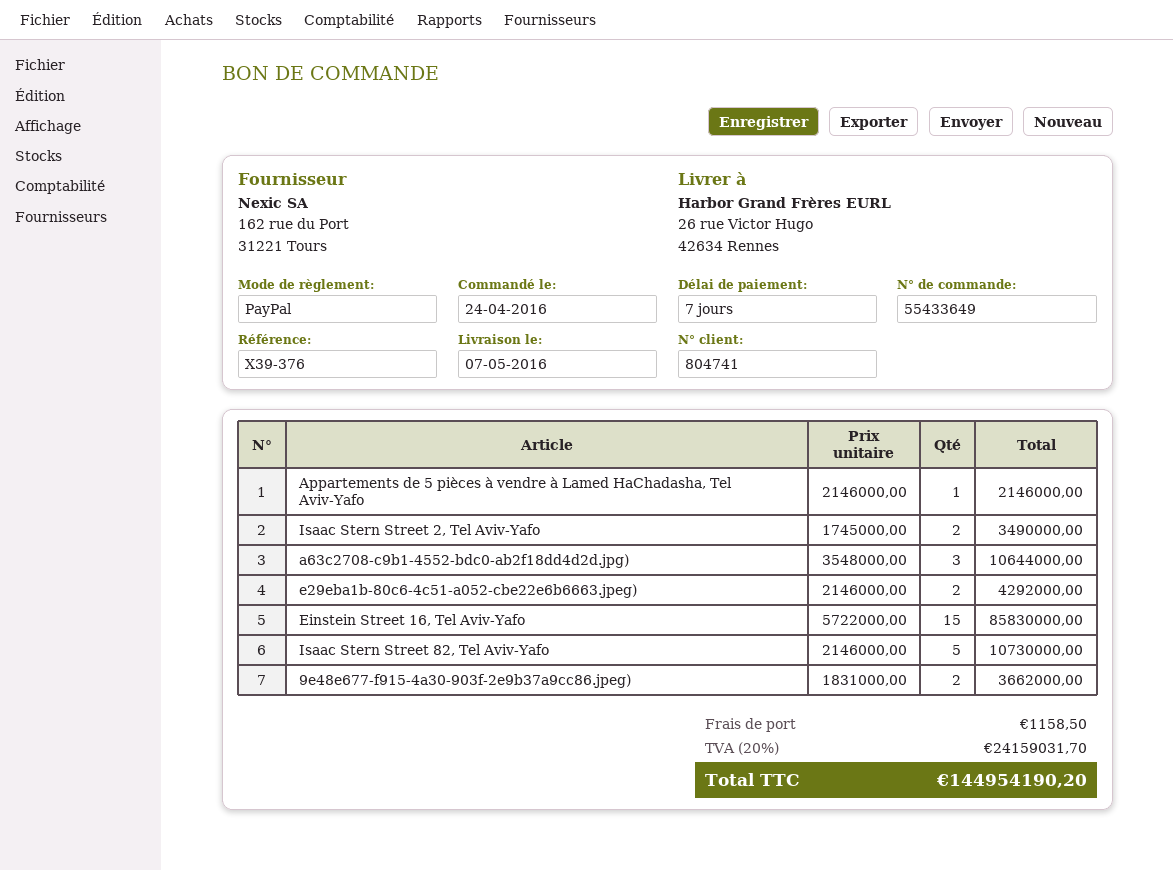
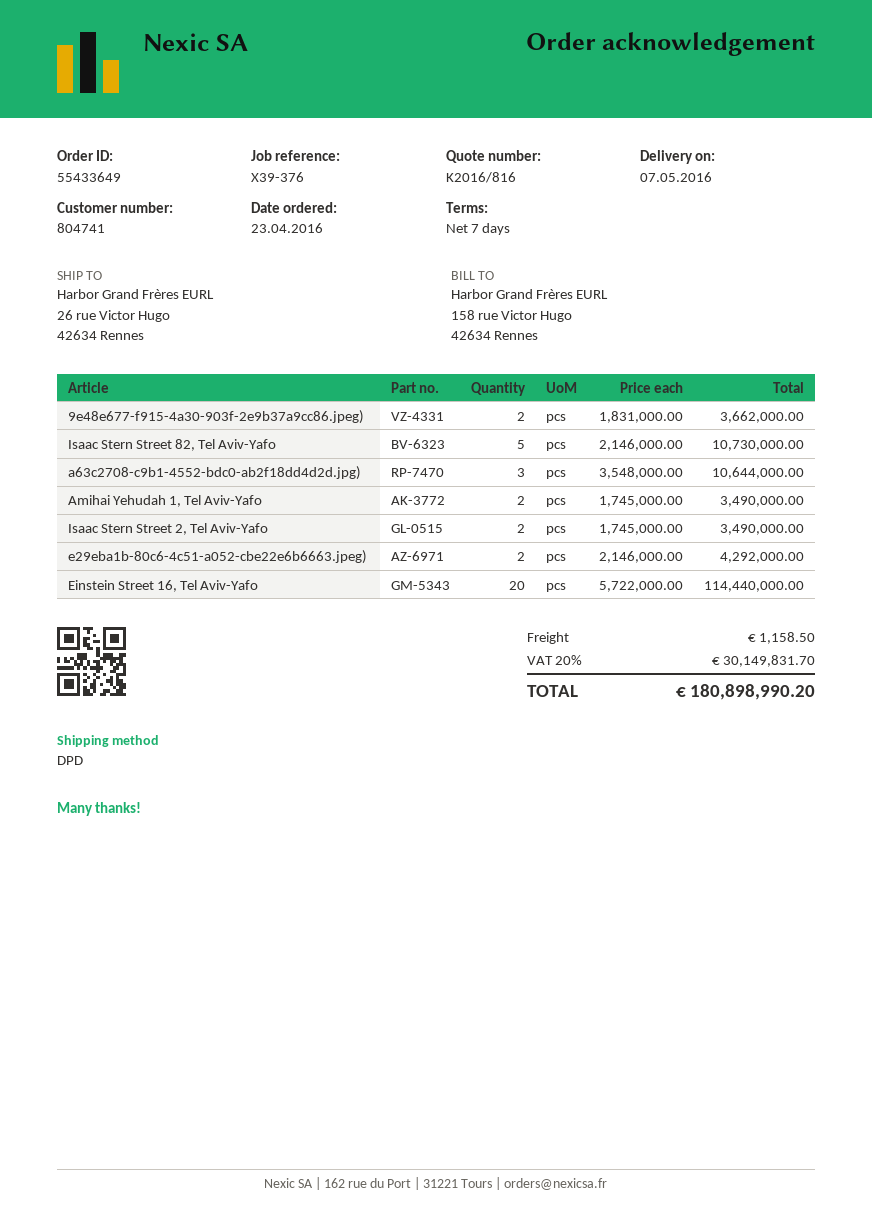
order date: 2016-04-24 -> 2016-04-23
Appartements de 5 pièces à vendre à Lamed HaChadasha, Tel Aviv-Yafo: 1 x 2146000.00 = 2146000.00 -> none
Einstein Street 16, Tel Aviv-Yafo: 15 x 5722000.00 = 85830000.00 -> 20 x 5722000.00 = 114440000.00
Amihai Yehudah 1, Tel Aviv-Yafo: none -> 2 x 1745000.00 = 3490000.00
tax: 20% = 24159031.70 -> 20% = 30149831.70
total: 144954190.20 -> 180898990.20

